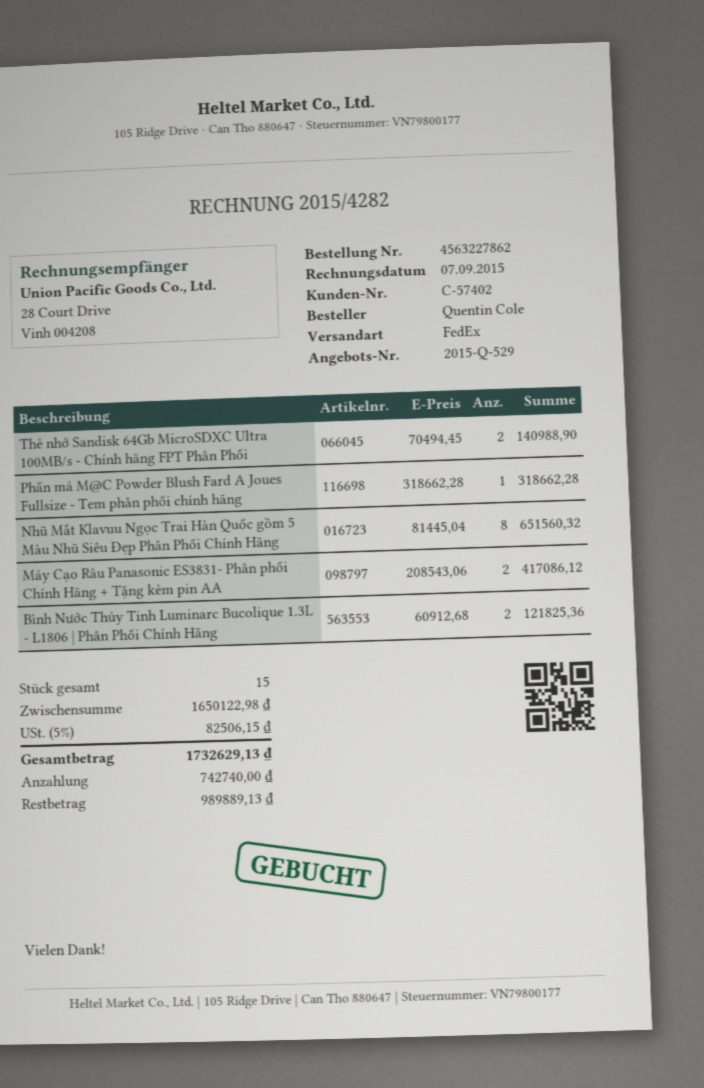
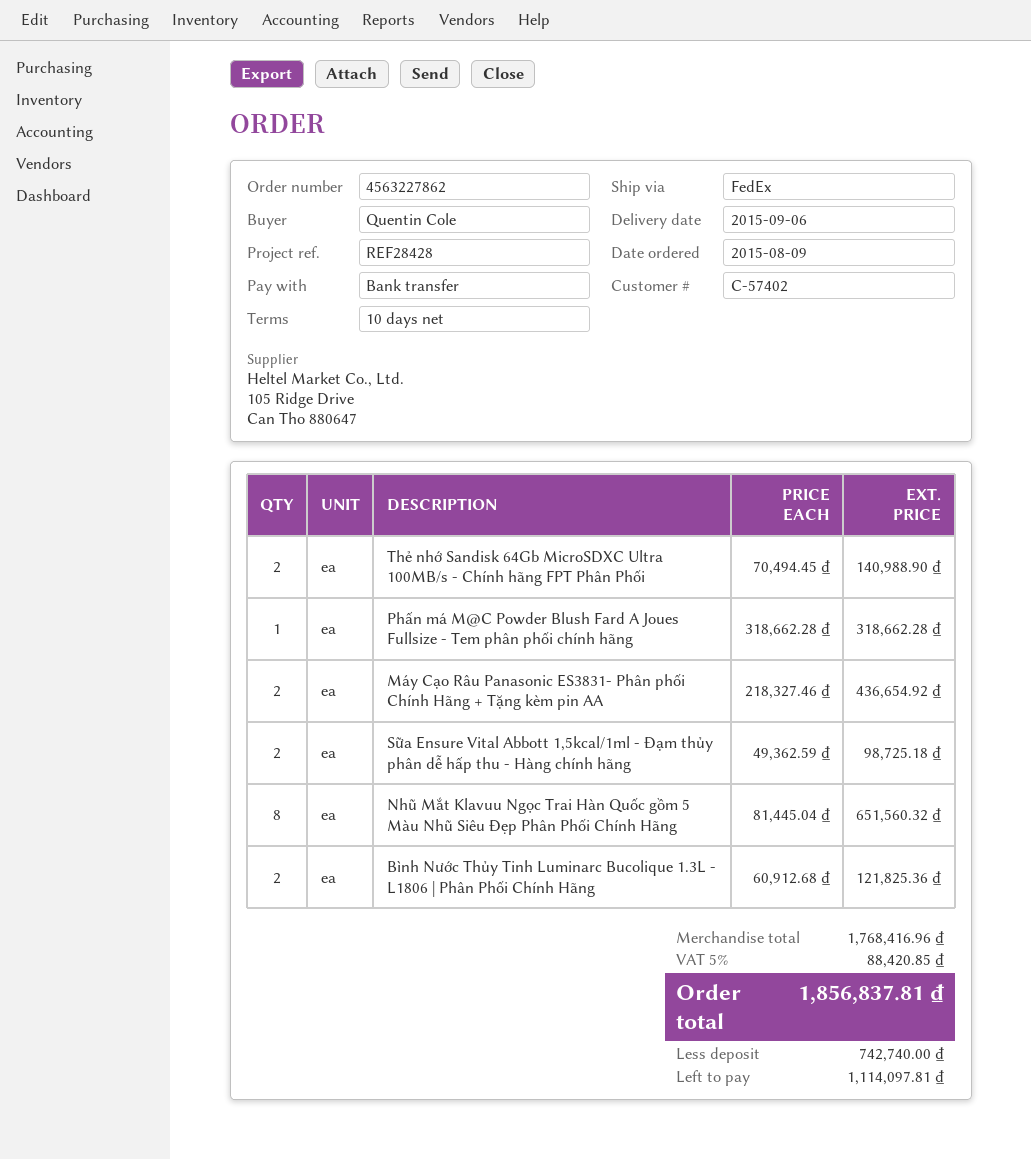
Máy Cạo Râu Panasonic ES3831- Phân phối Chính Hãng + Tặng kèm pin AA: 2 x 208543.06 = 417086.12 -> 2 x 218327.46 = 436654.92
Sữa Ensure Vital Abbott 1,5kcal/1ml - Đạm thủy phân dễ hấp thu - Hàng chính hãng: none -> 2 x 49362.59 = 98725.18
subtotal: 1650122.98 -> 1768416.96
tax: 5% = 82506.15 -> 5% = 88420.85
total: 1732629.13 -> 1856837.81
balance: 989889.13 -> 1114097.81

